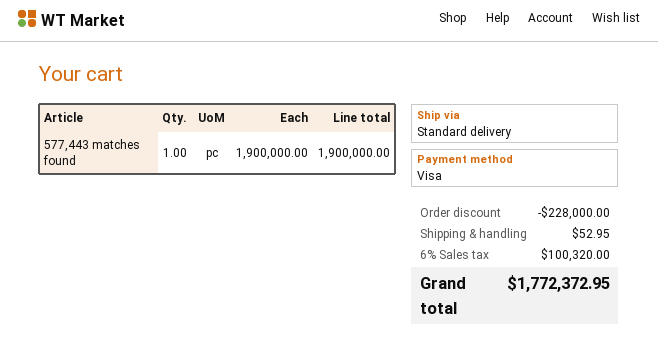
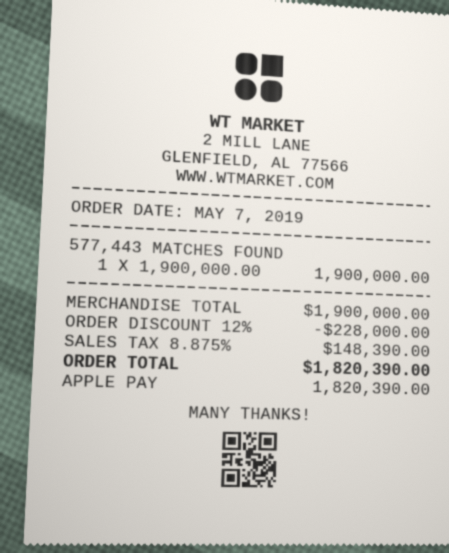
payment method: Visa -> Apple Pay
shipping: 52.95 -> none
tax: 6% = 100320.00 -> 8.875% = 148390.00
total: 1772372.95 -> 1820390.00

